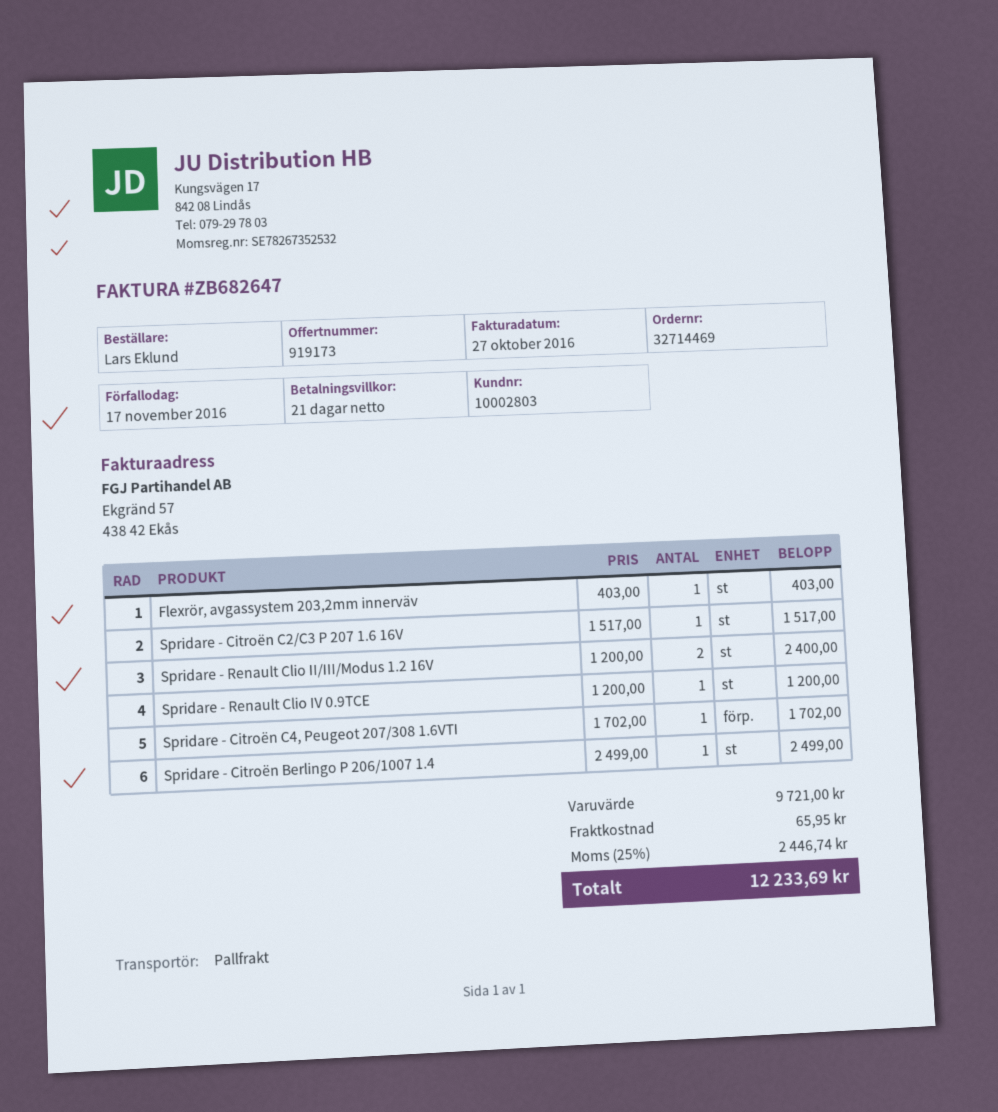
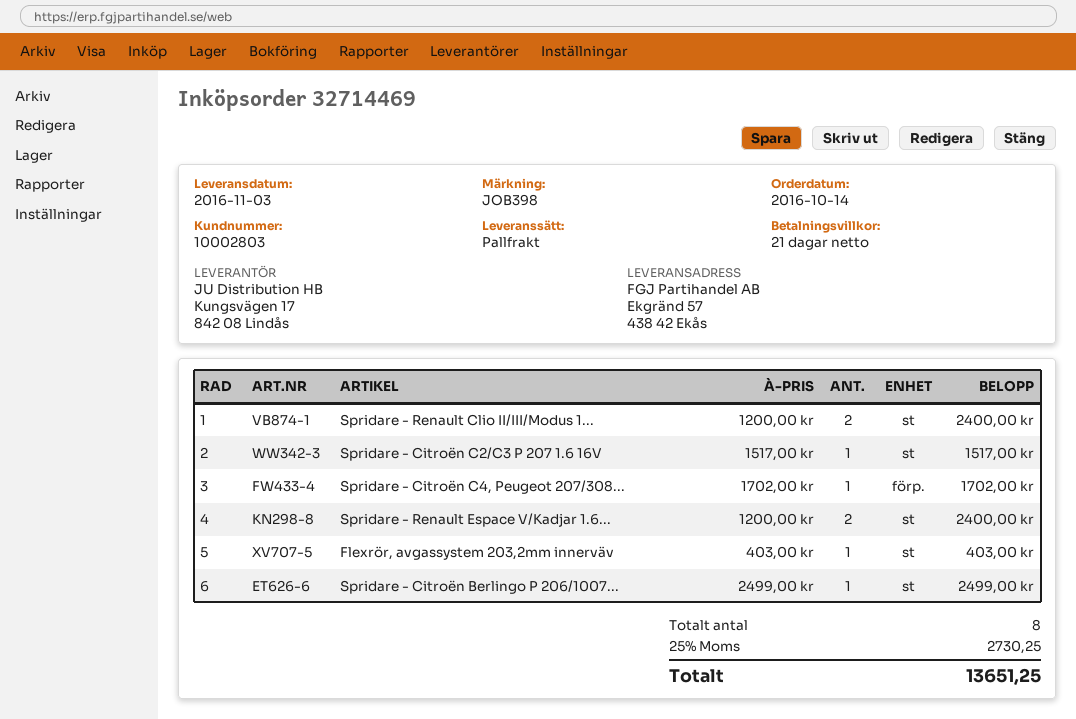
Spridare - Renault Clio IV 0.9TCE: 1 x 1200.00 = 1200.00 -> none
Spridare - Renault Espace V/Kadjar 1.6...: none -> 2 x 1200.00 = 2400.00
shipping: 65.95 -> none
tax: 25% = 2446.74 -> 25% = 2730.25
total: 12233.69 -> 13651.25

